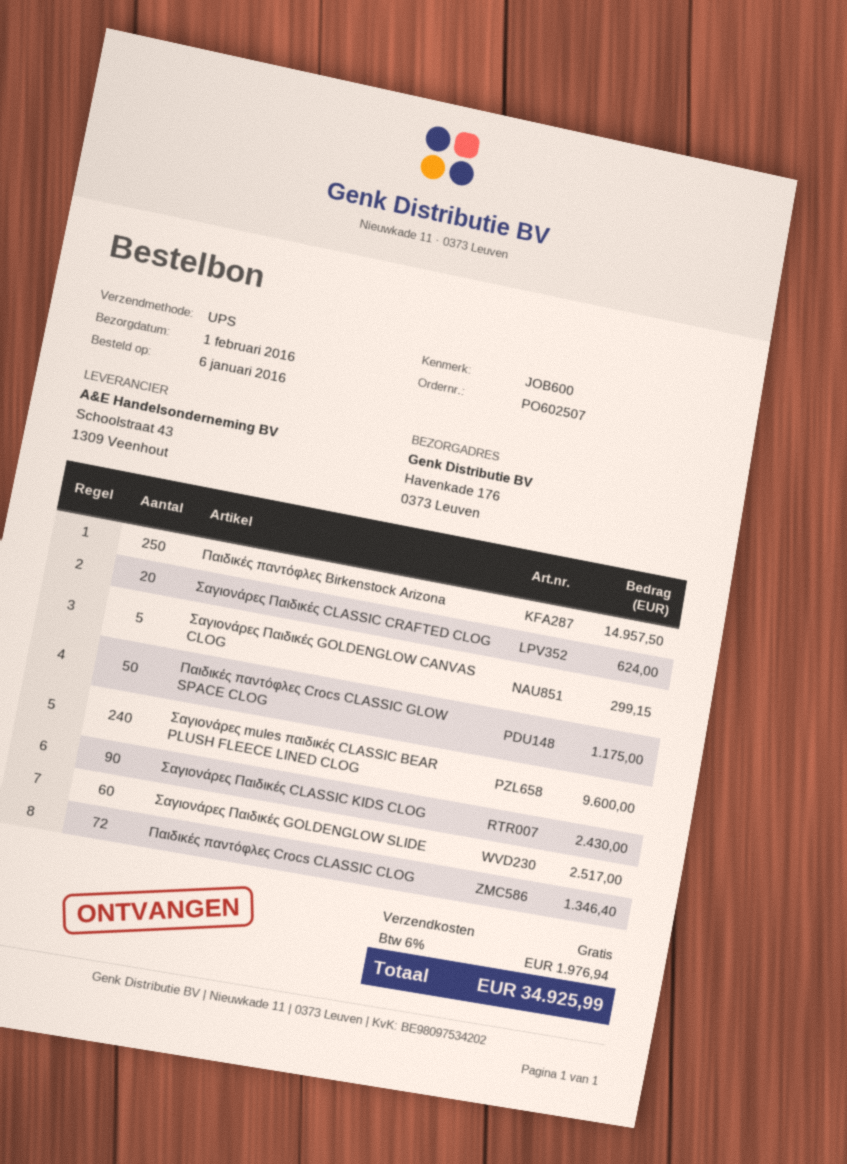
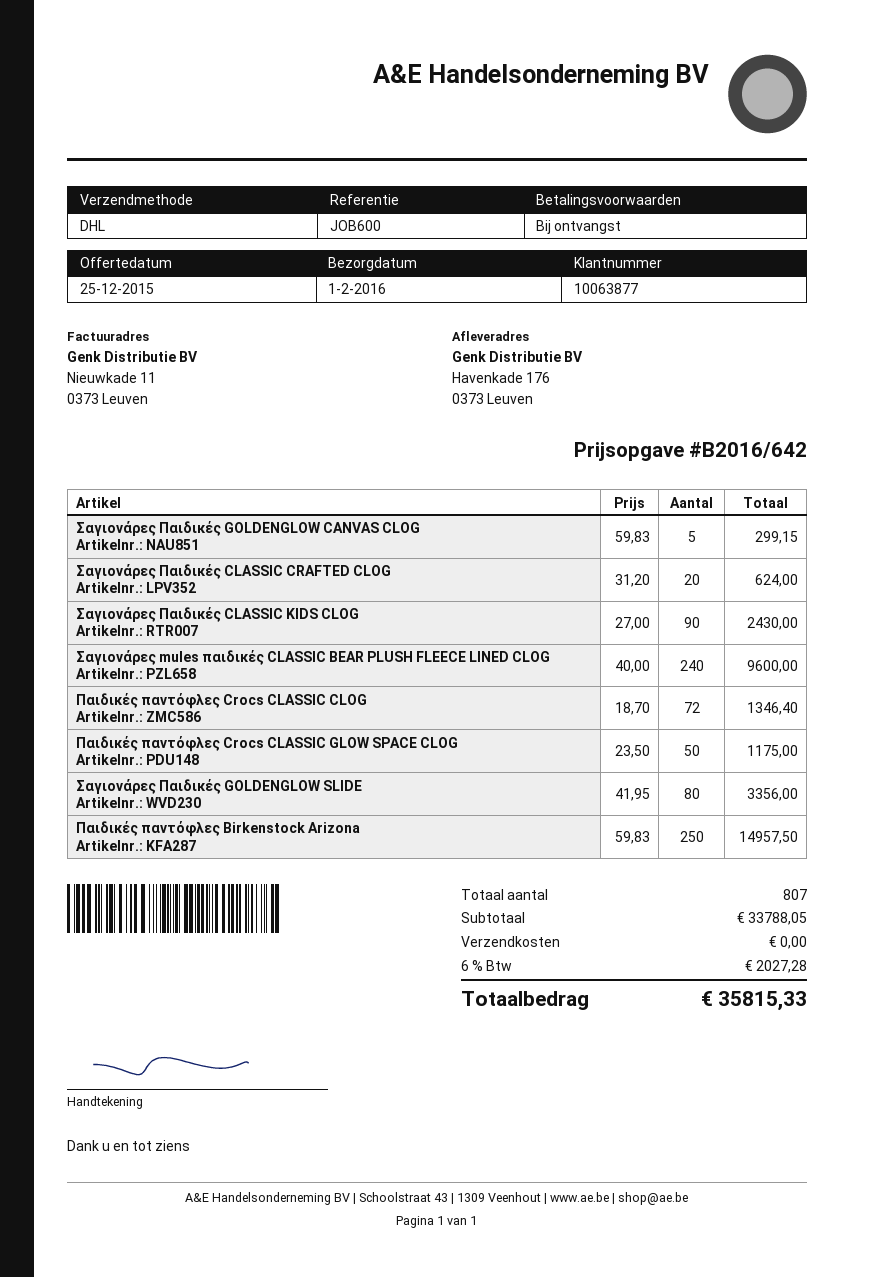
shipping method: UPS -> DHL
Σαγιονάρες Παιδικές GOLDENGLOW SLIDE: 60 for 2517.00 -> 80 for 3356.00
tax: 6% = 1976.94 -> 6% = 2027.28
total: 34925.99 -> 35815.33

